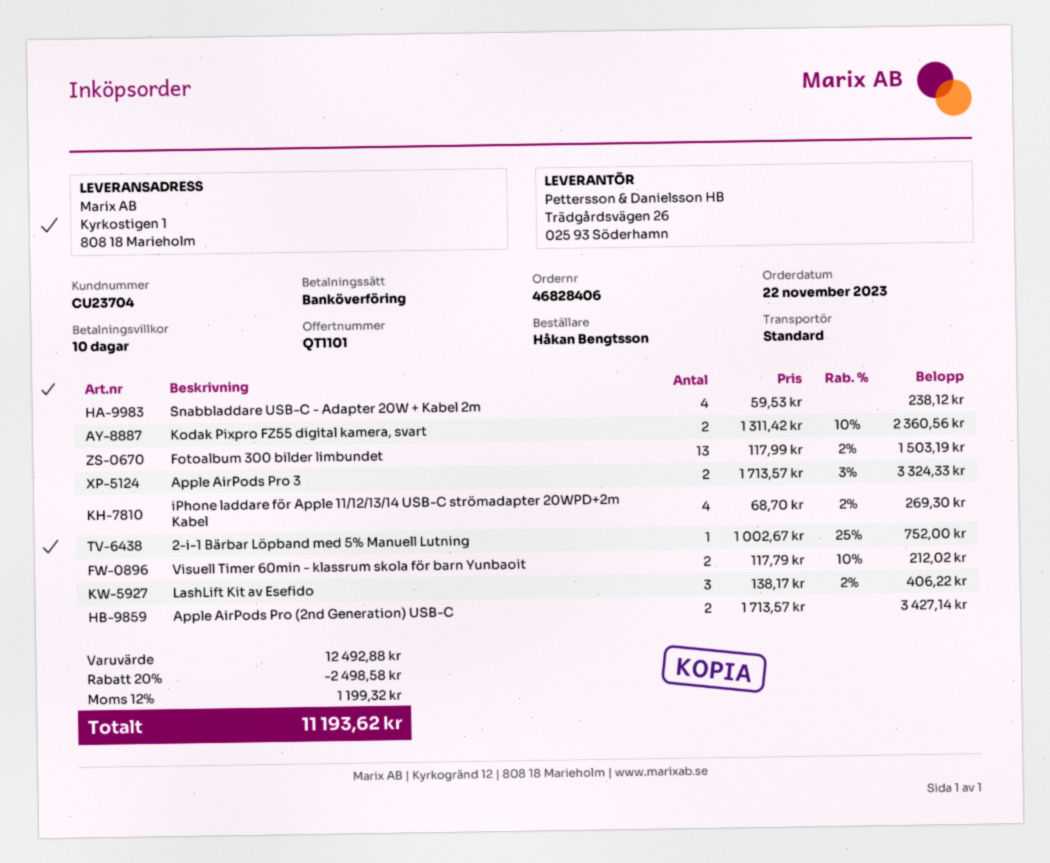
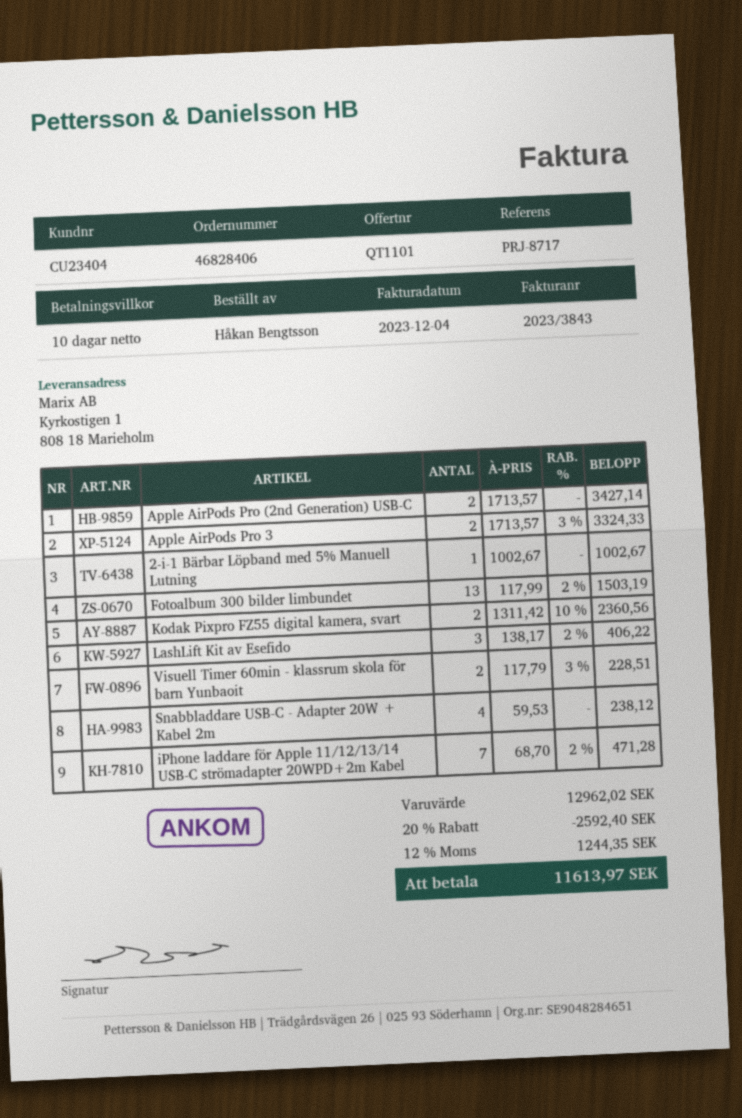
customer number: CU23704 -> CU23404
iPhone laddare för Apple 11/12/13/14 USB-C strömadapter 20WPD+2m Kabel: 4 x 68.70 - 2% = 269.30 -> 7 x 68.70 - 2% = 471.28
2-i-1 Bärbar Löpband med 5% Manuell Lutning: 1 x 1002.67 - 25% = 752.00 -> 1 x 1002.67 = 1002.67
Visuell Timer 60min - klassrum skola för barn Yunbaoit: 2 x 117.79 - 10% = 212.02 -> 2 x 117.79 - 3% = 228.51
subtotal: 12492.88 -> 12962.02
discount: 20% = 2498.58 -> 20% = 2592.40
tax: 12% = 1199.32 -> 12% = 1244.35
total: 11193.62 -> 11613.97

